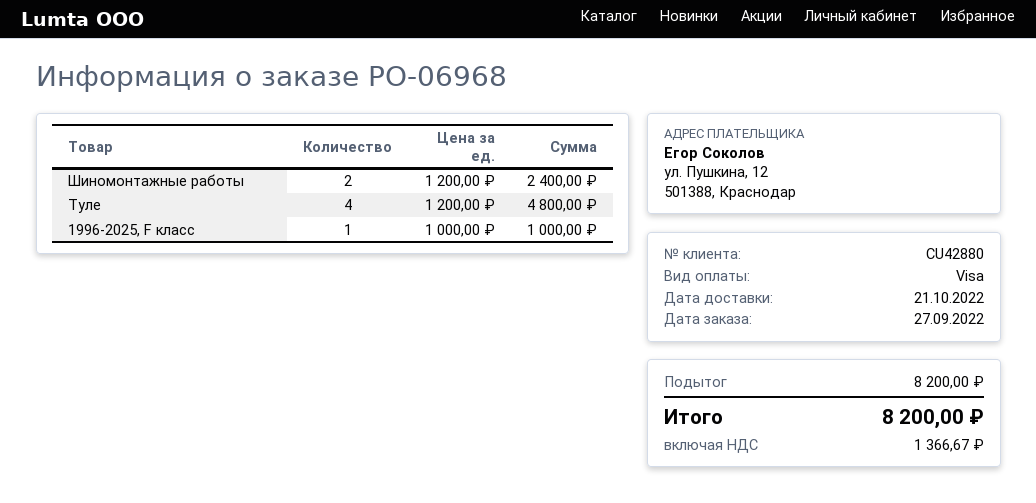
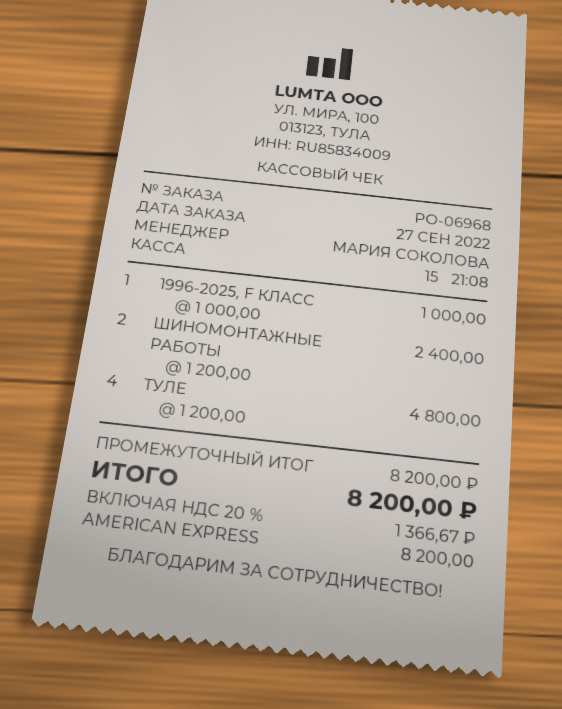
payment method: Visa -> American Express

